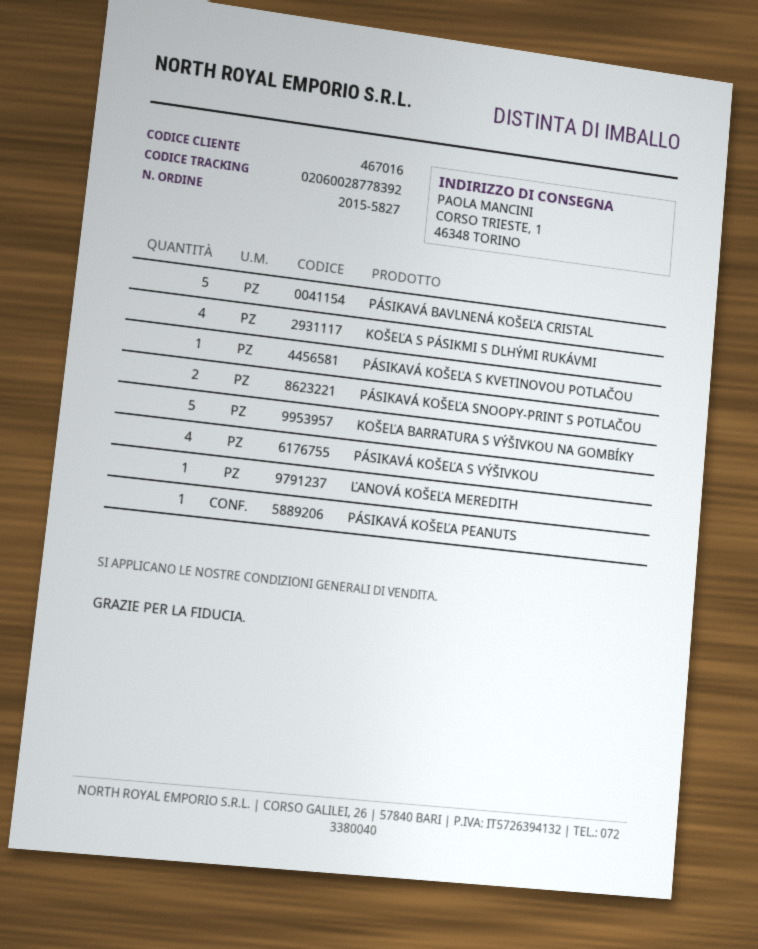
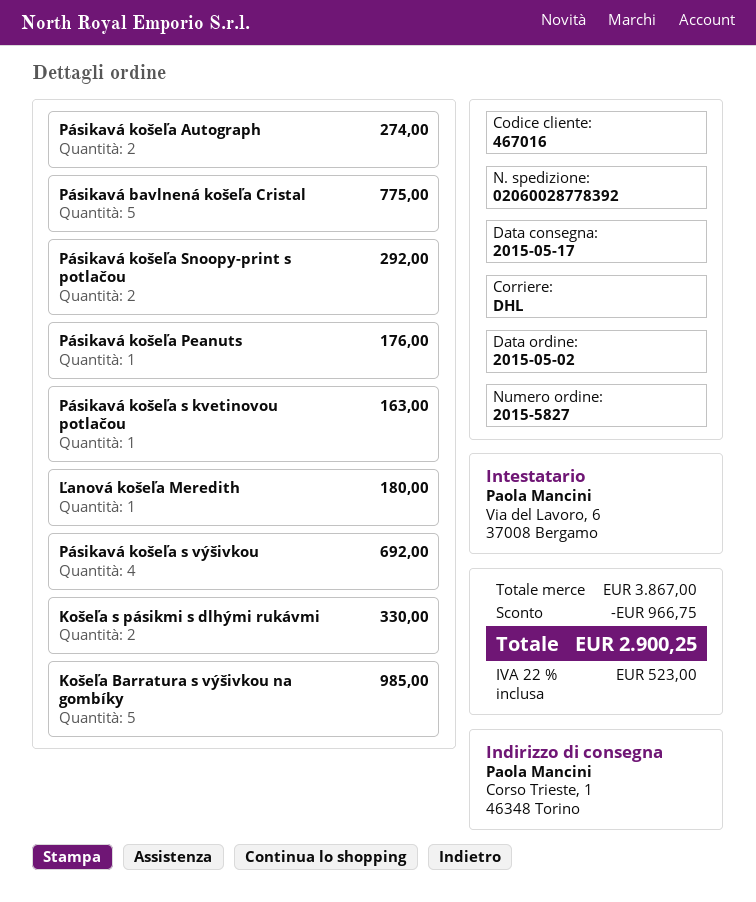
KOŠEĽA S PÁSIKMI S DLHÝMI RUKÁVMI: 4 -> 2
Pásikavá košeľa Autograph: none -> 2

